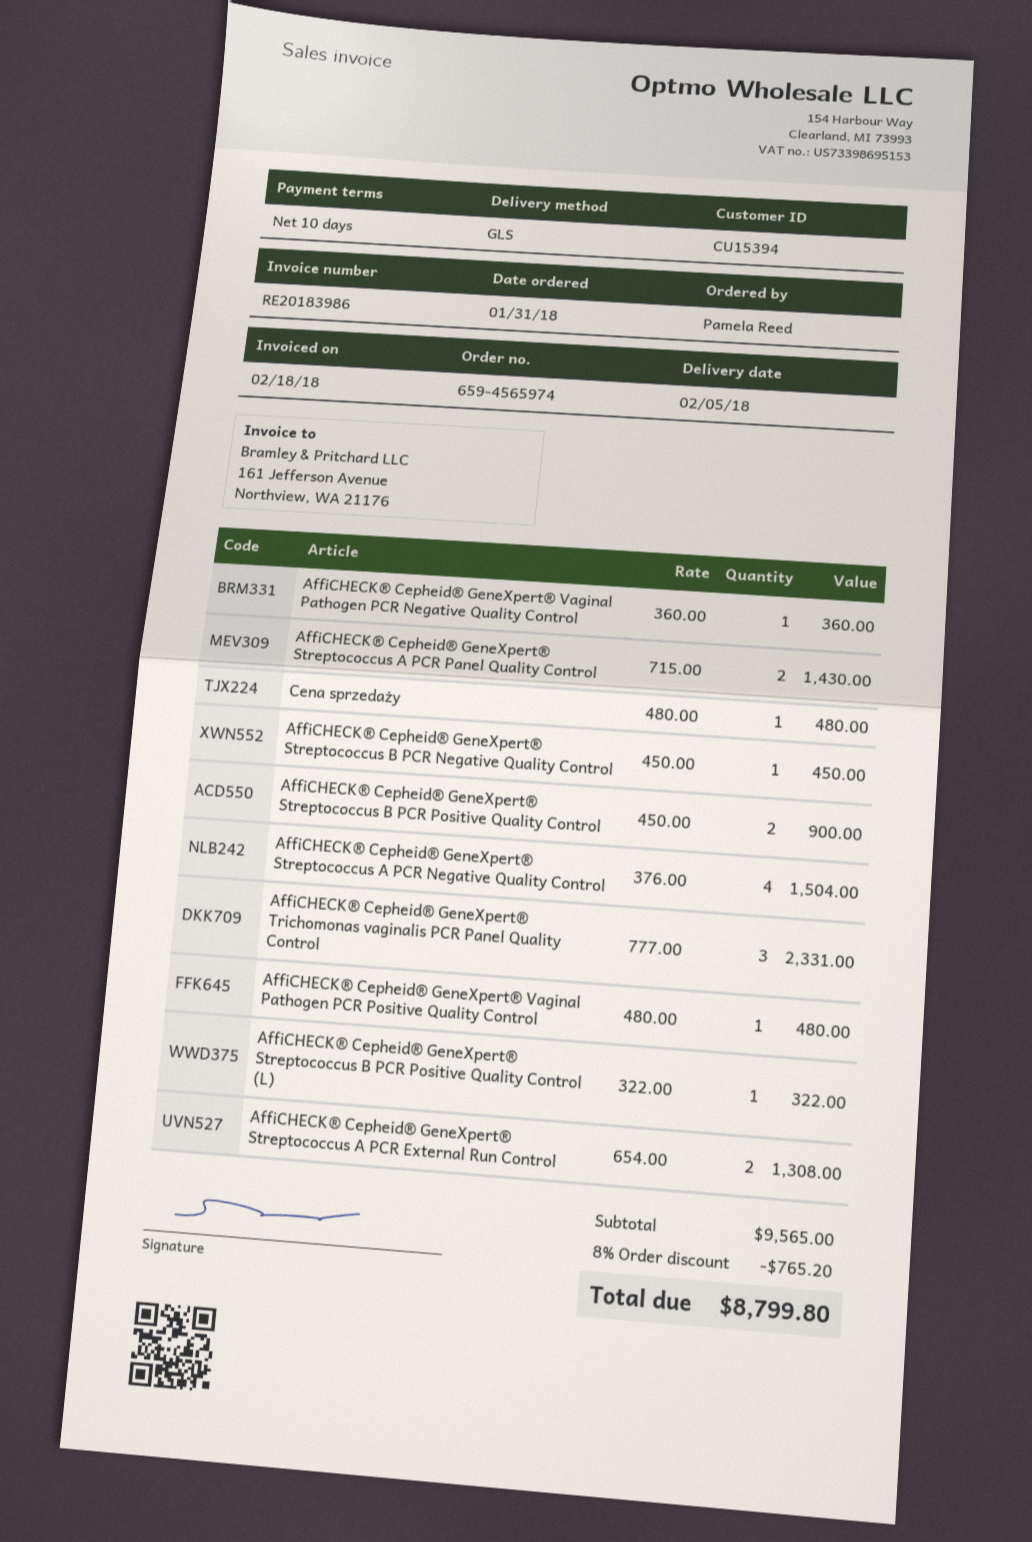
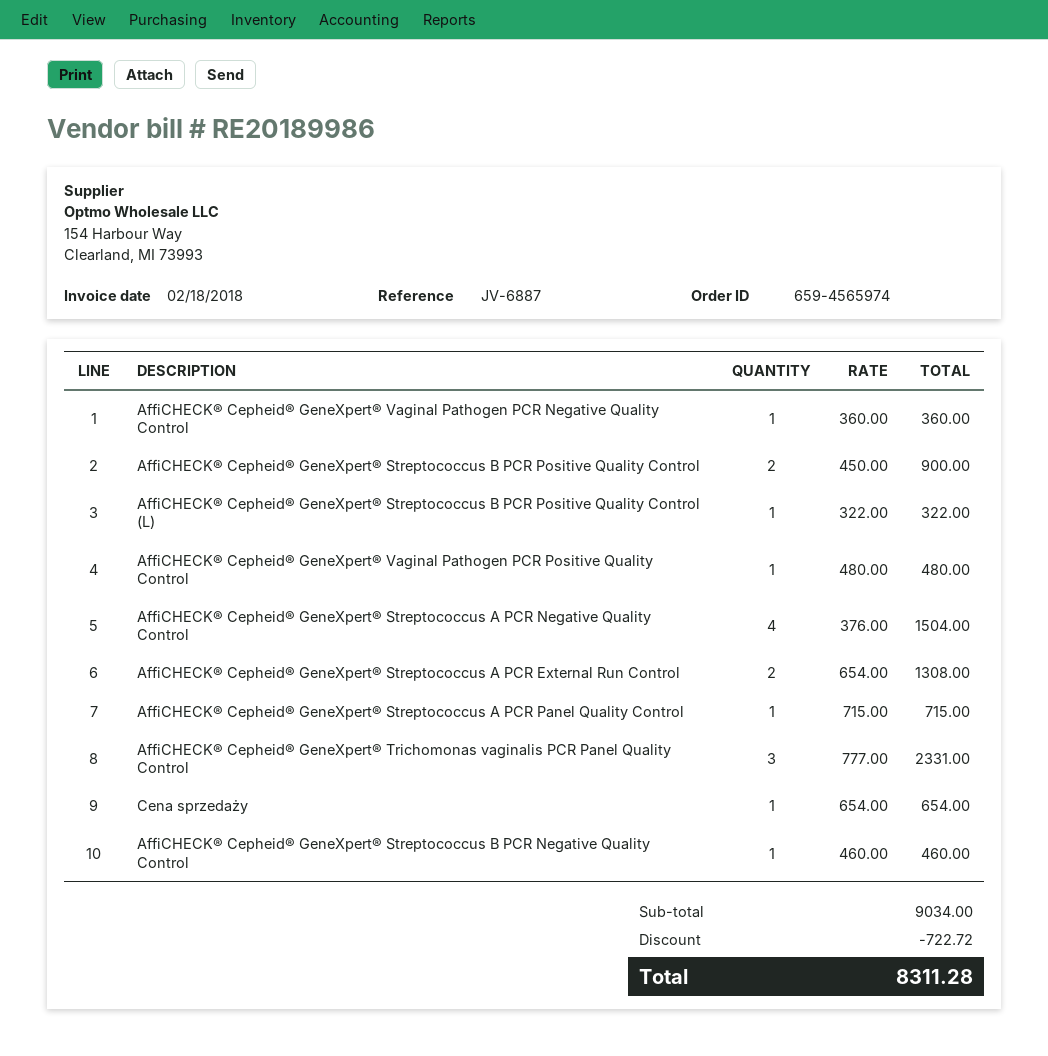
invoice number: RE20183986 -> RE20189986
AffiCHECK® Cepheid® GeneXpert® Streptococcus A PCR Panel Quality Control: 2 x 715.00 = 1430.00 -> 1 x 715.00 = 715.00
Cena sprzedaży: 1 x 480.00 = 480.00 -> 1 x 654.00 = 654.00
AffiCHECK® Cepheid® GeneXpert® Streptococcus B PCR Negative Quality Control: 1 x 450.00 = 450.00 -> 1 x 460.00 = 460.00
subtotal: 9565.00 -> 9034.00
discount: 765.20 -> 722.72
total: 8799.80 -> 8311.28

